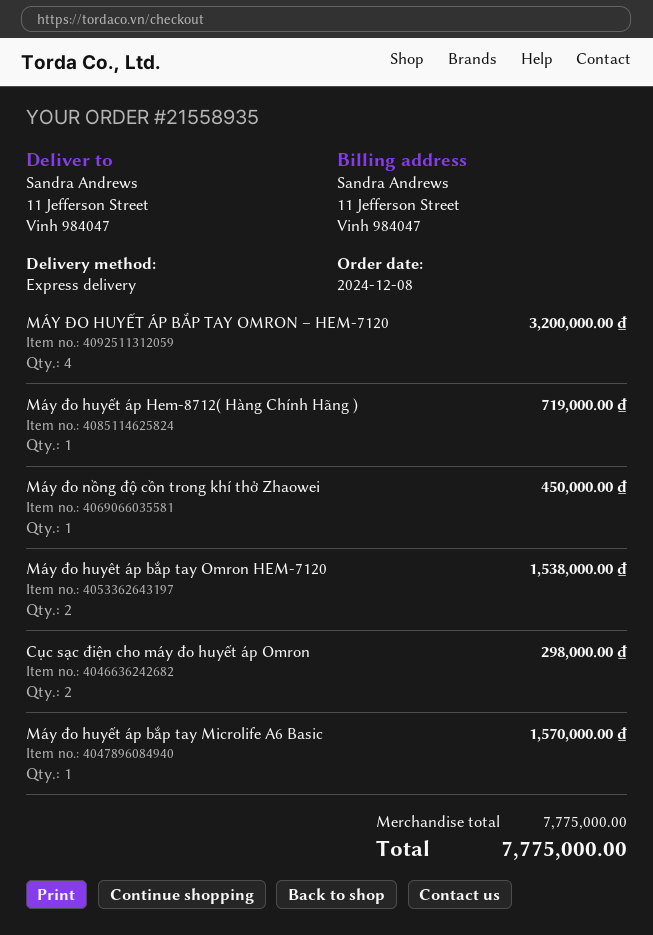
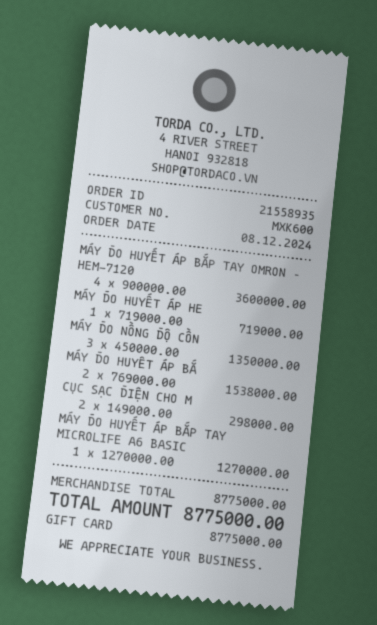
MÁY ĐO HUYẾT ÁP BẮP TAY OMRON – HEM-7120: 4 for 3200000.00 -> 4 for 3600000.00
Máy đo nồng độ cồn trong khí thở Zhaowei: 1 for 450000.00 -> 3 for 1350000.00
Máy đo huyết áp bắp tay Microlife A6 Basic: 1 for 1570000.00 -> 1 for 1270000.00
subtotal: 7775000.00 -> 8775000.00
total: 7775000.00 -> 8775000.00

